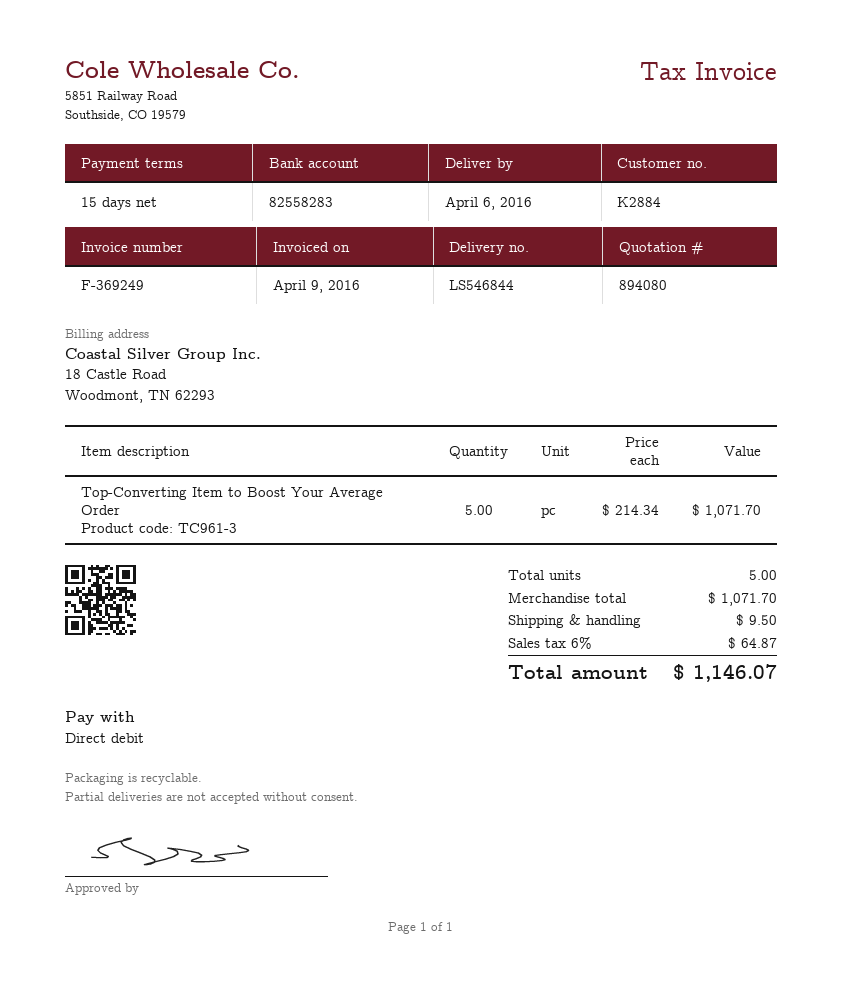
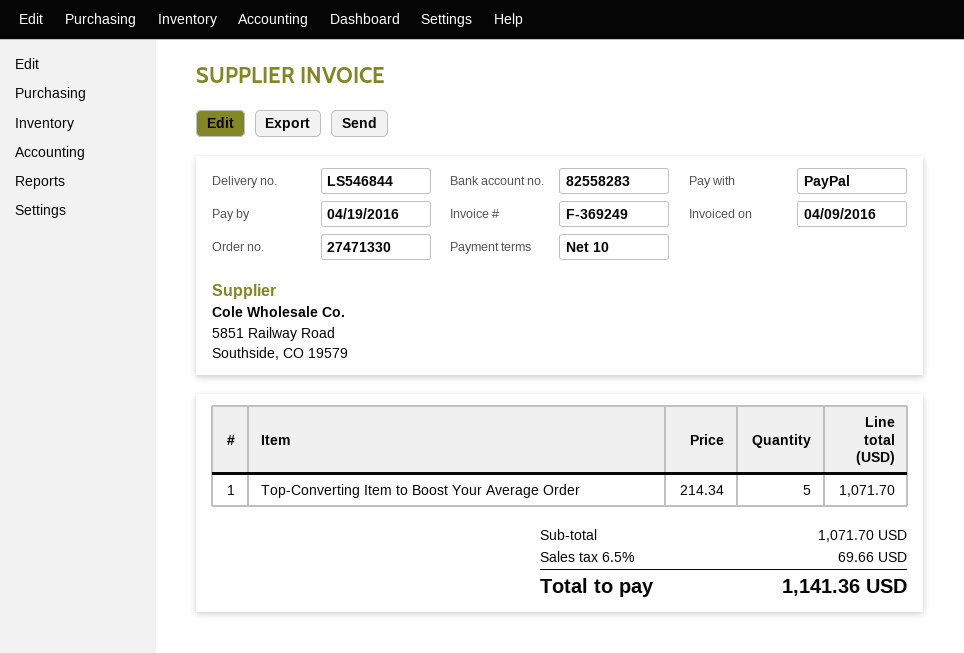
payment terms: 15 days -> 10 days
payment method: direct debit -> PayPal
shipping: 9.50 -> none
tax: 6% = 64.87 -> 6.5% = 69.66
total: 1146.07 -> 1141.36

